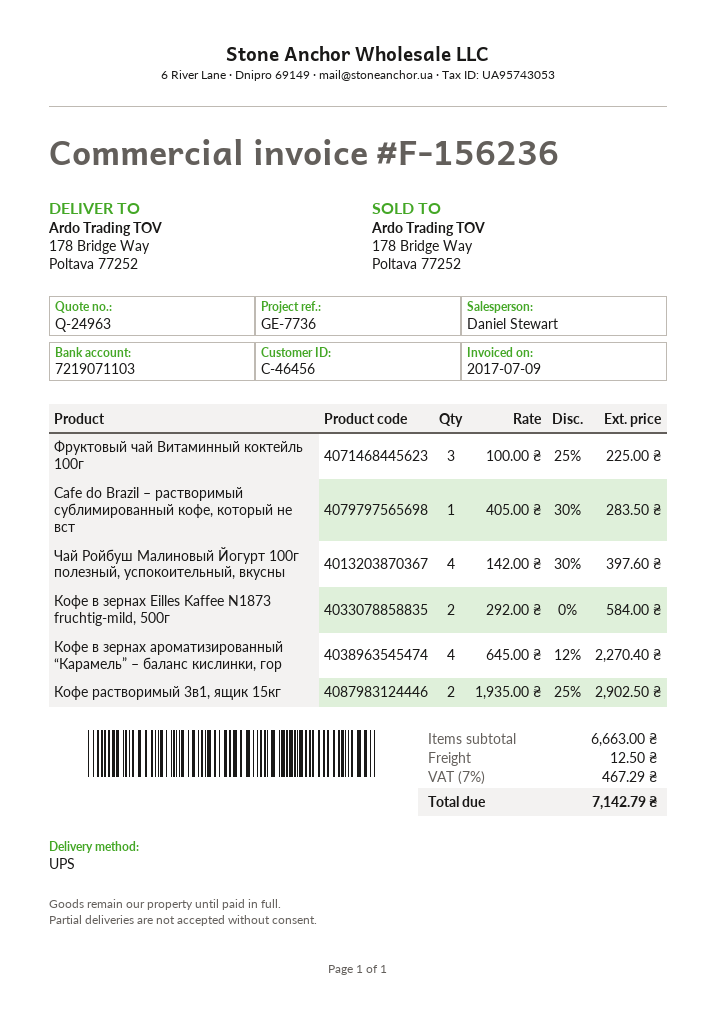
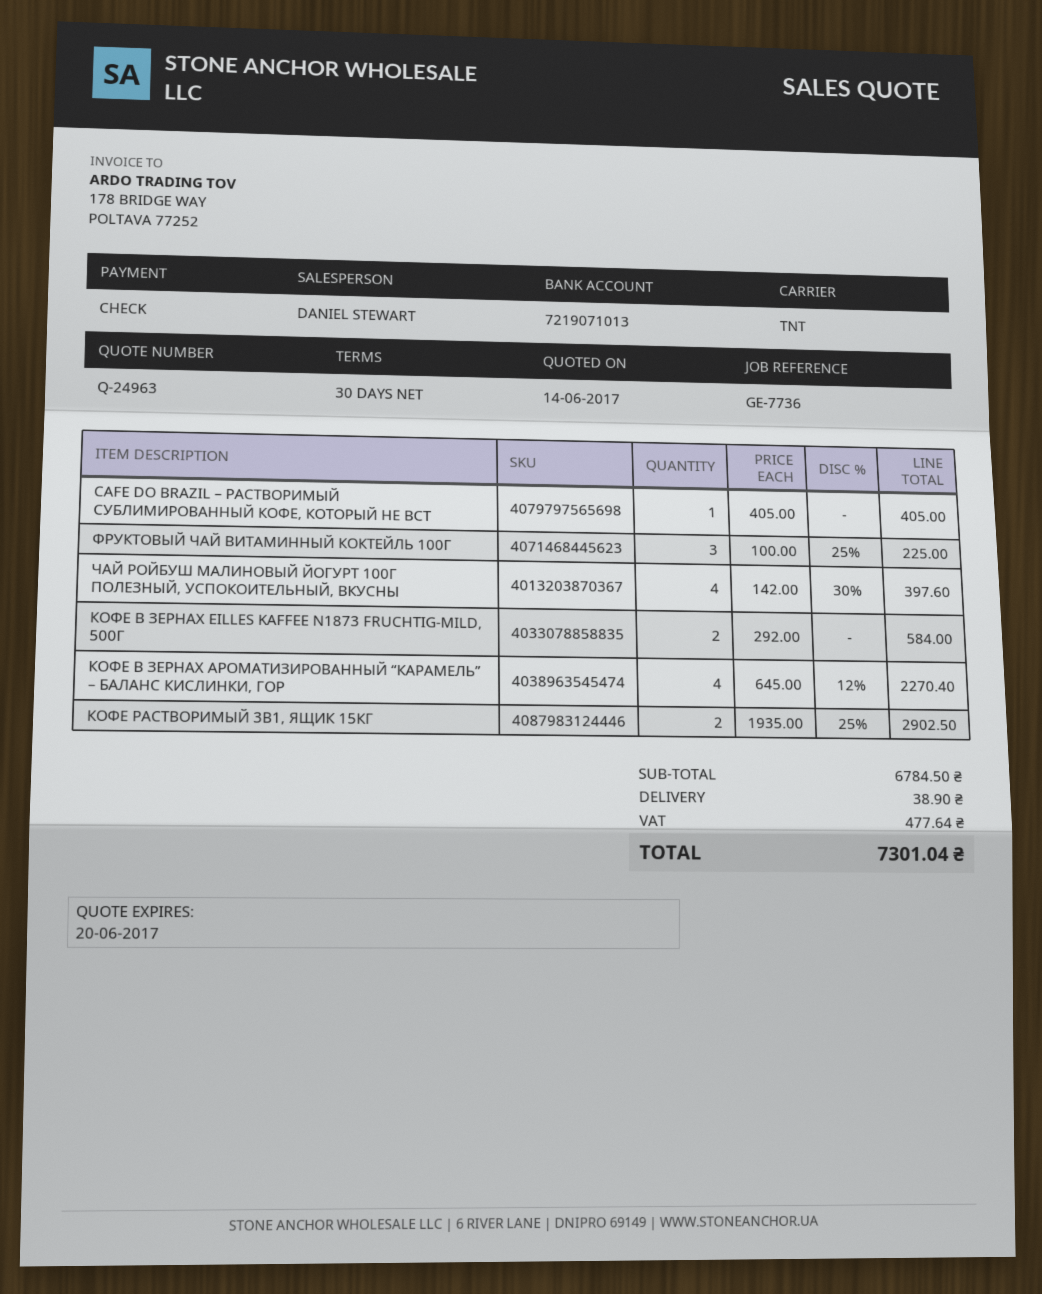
bank account: 7219071103 -> 7219071013
shipping method: UPS -> TNT
Cafe do Brazil – растворимый сублимированный кофе, который не вст: 1 x 405.00 - 30% = 283.50 -> 1 x 405.00 = 405.00
subtotal: 6663.00 -> 6784.50
shipping: 12.50 -> 38.90
tax: 467.29 -> 477.64
total: 7142.79 -> 7301.04

